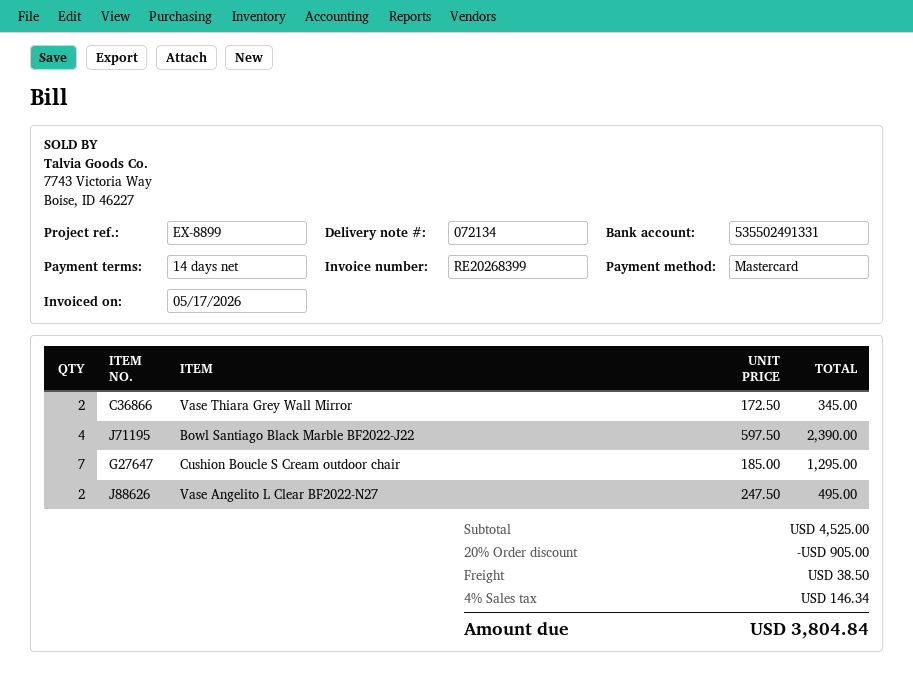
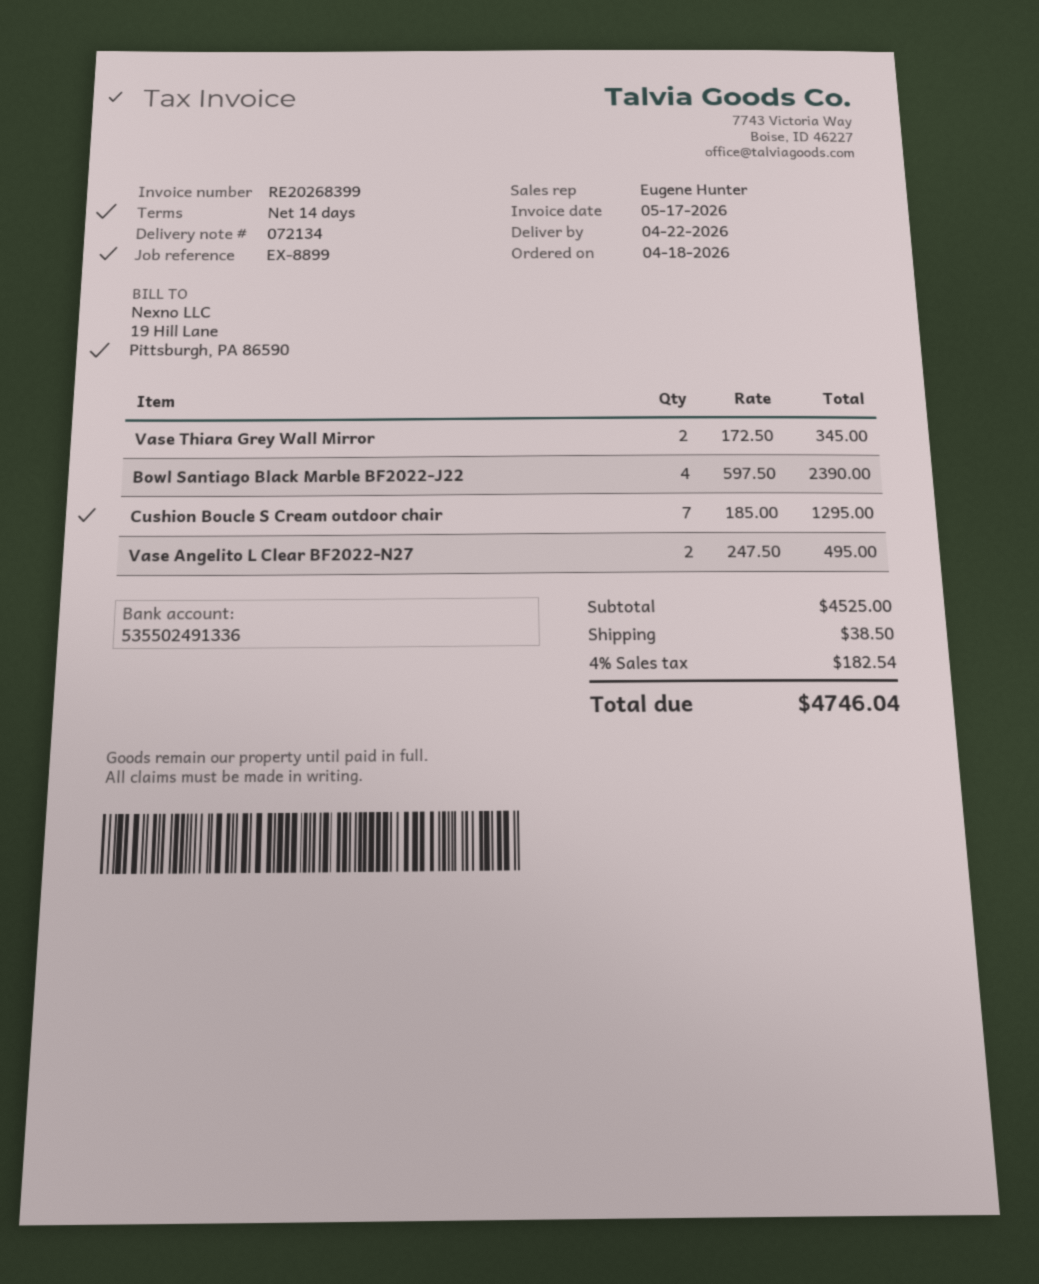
bank account: 535502491331 -> 535502491336
discount: 20% = 905.00 -> none
tax: 4% = 146.34 -> 4% = 182.54
total: 3804.84 -> 4746.04

